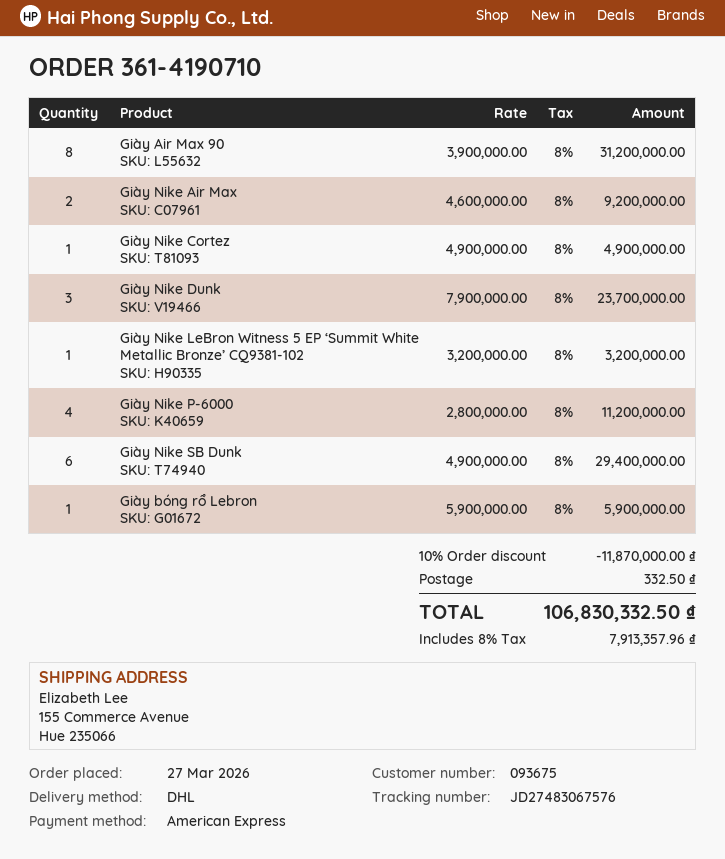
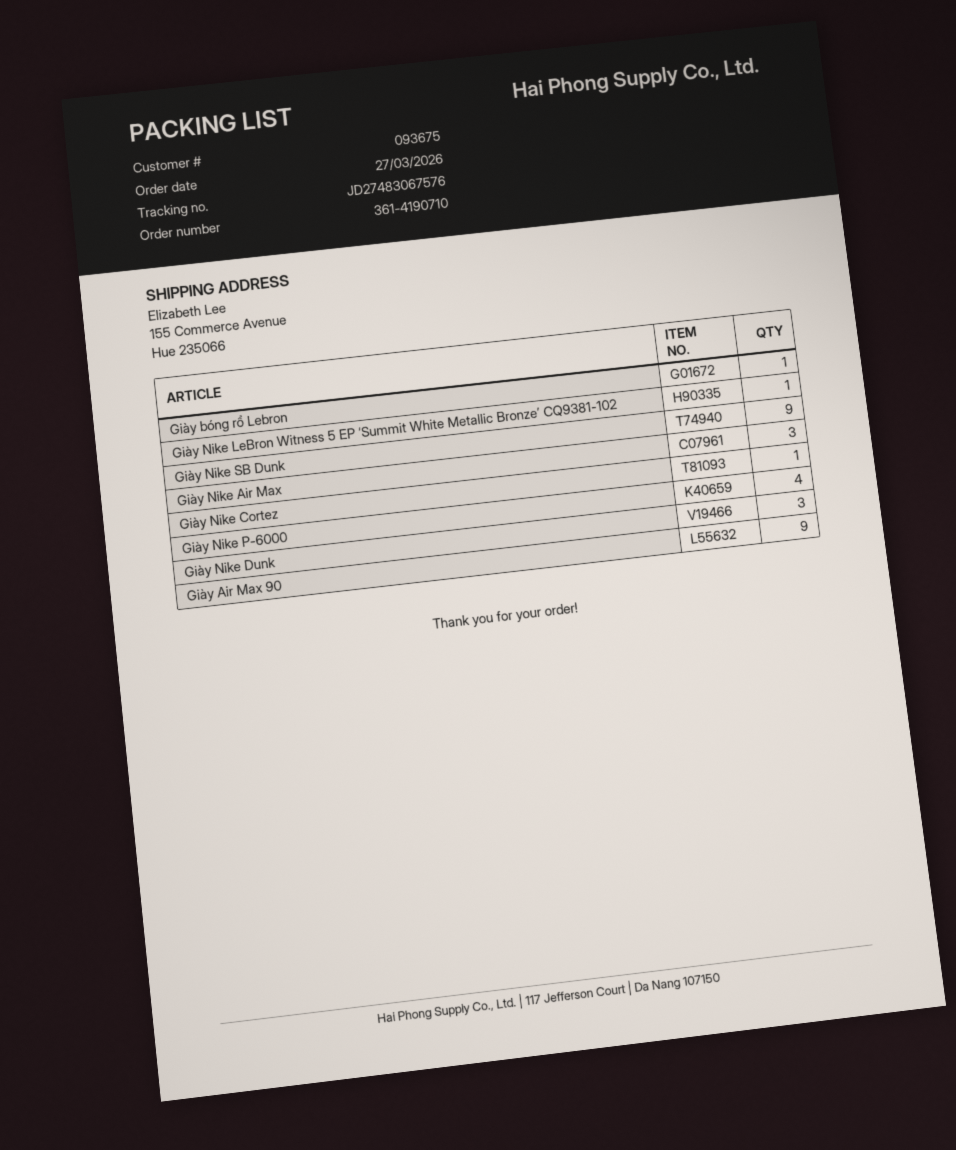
Giày Air Max 90: 8 -> 9
Giày Nike Air Max: 2 -> 3
Giày Nike SB Dunk: 6 -> 9

